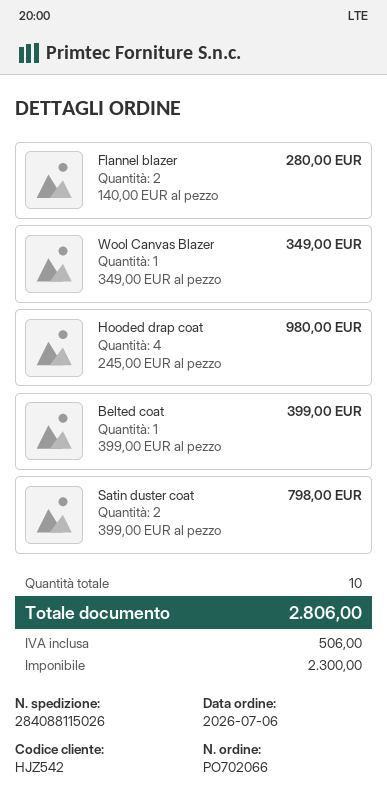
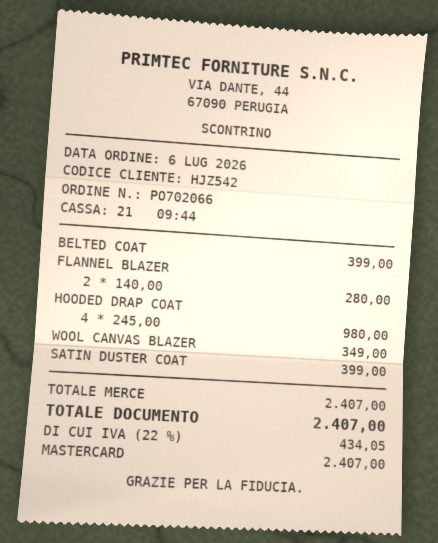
Satin duster coat: 2 x 399.00 = 798.00 -> 1 x 399.00 = 399.00
tax: 506.00 -> 434.05
total: 2806.00 -> 2407.00

